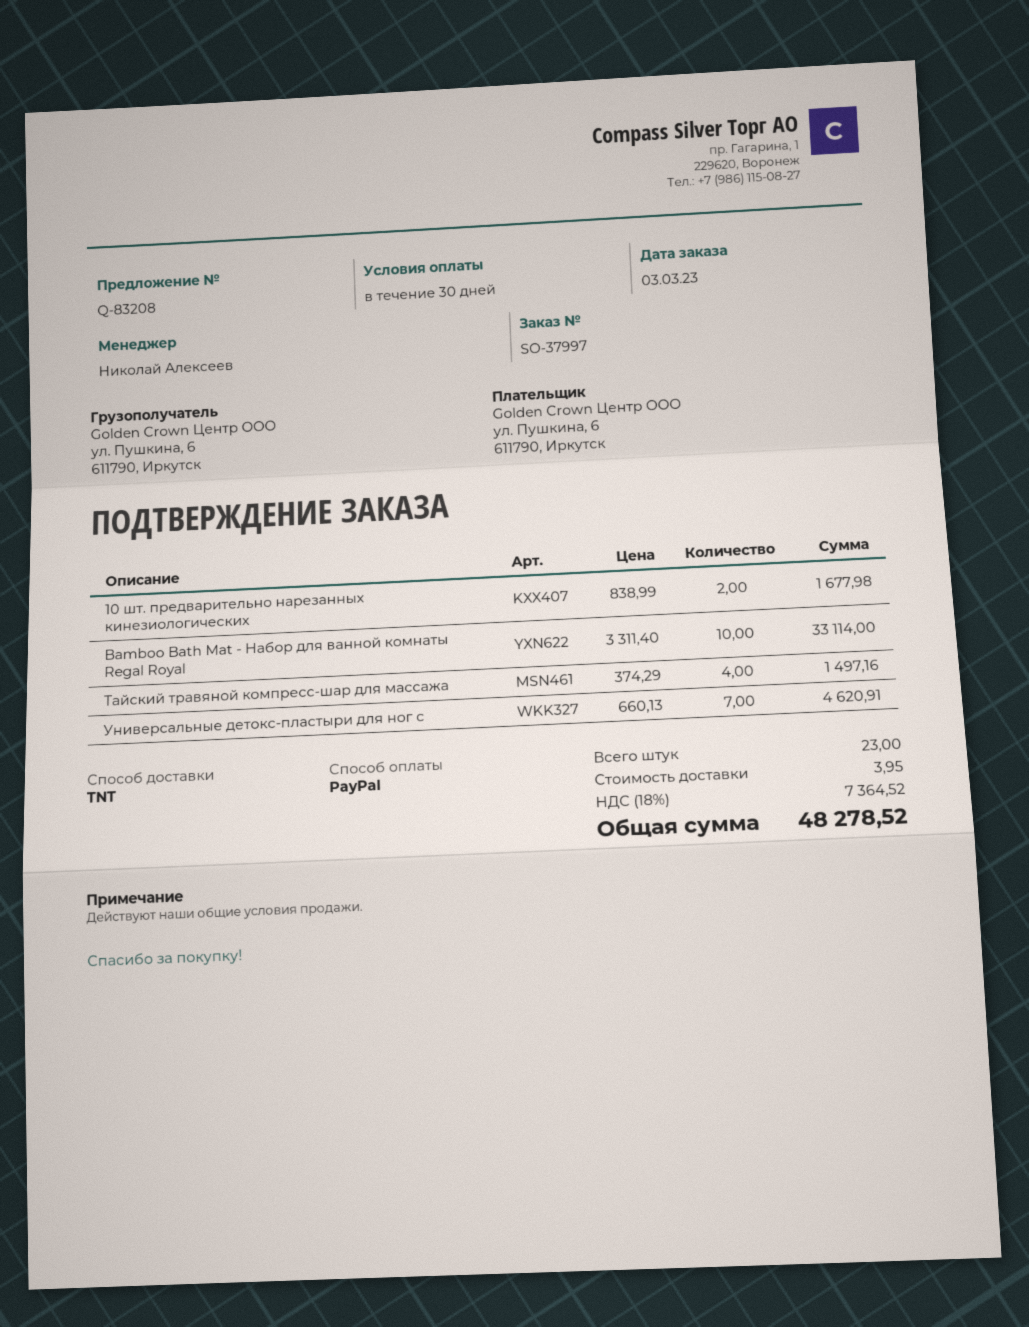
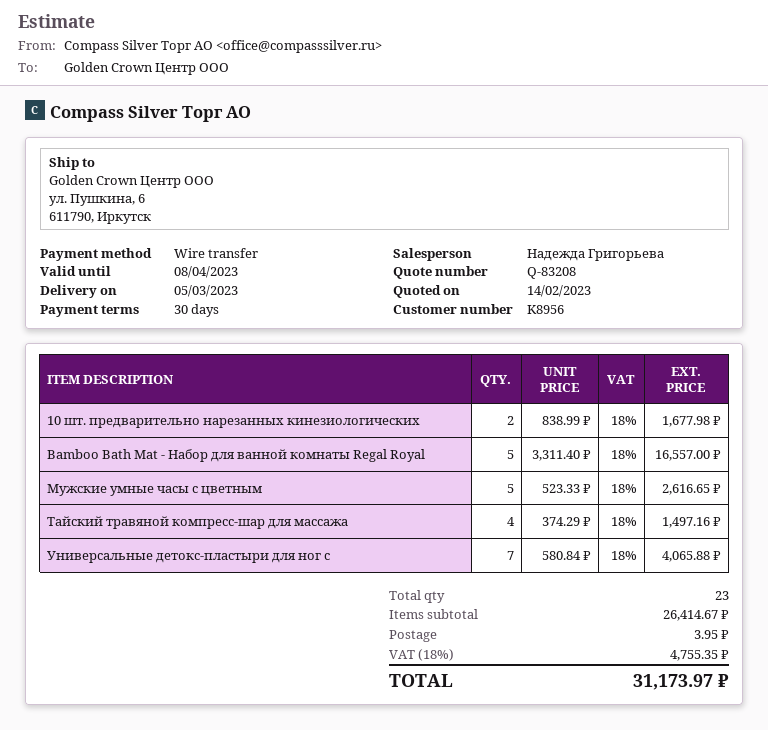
sales rep: Николай Алексеев -> Надежда Григорьева
payment method: PayPal -> bank transfer
Bamboo Bath Mat - Набор для ванной комнаты Regal Royal: 10 x 3311.40 = 33114.00 -> 5 x 3311.40 = 16557.00
Универсальные детокс-пластыри для ног с: 7 x 660.13 = 4620.91 -> 7 x 580.84 = 4065.88
Мужские умные часы с цветным: none -> 5 x 523.33 = 2616.65
tax: 18% = 7364.52 -> 18% = 4755.35
total: 48278.52 -> 31173.97

